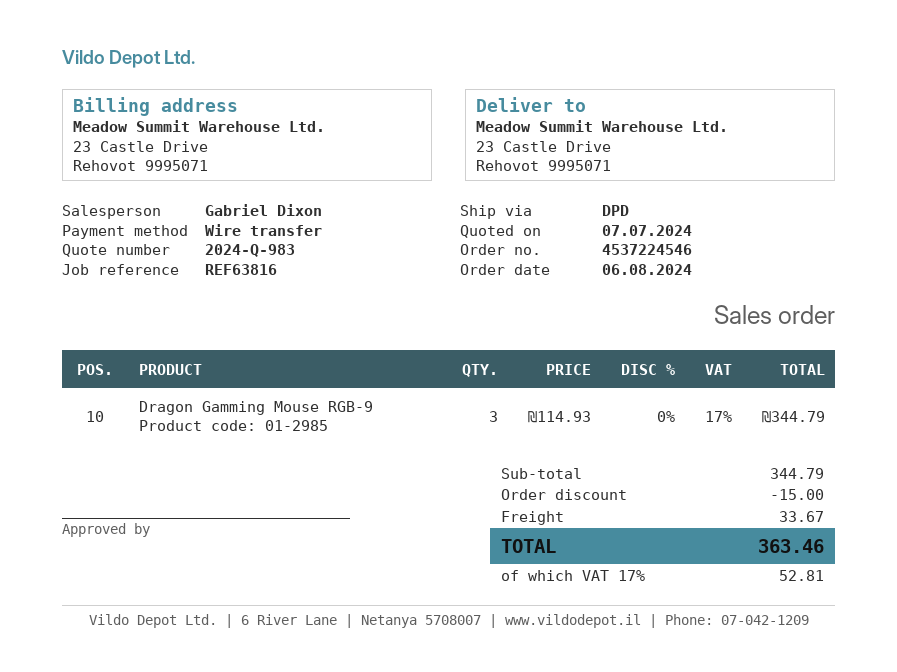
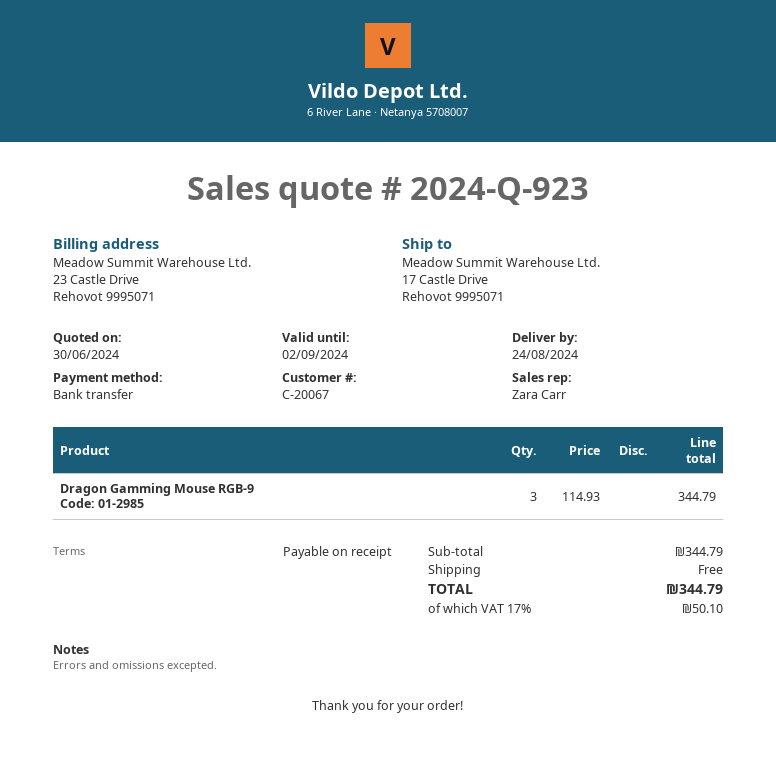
quote number: 2024-Q-983 -> 2024-Q-923
quote date: 2024-07-07 -> 2024-06-30
sales rep: Gabriel Dixon -> Zara Carr
ship to: 23 Castle Drive, Rehovot 9995071 -> 17 Castle Drive, Rehovot 9995071
discount: 15.00 -> none
shipping: 33.67 -> 0.00
tax: 17% = 52.81 -> 17% = 50.10
total: 363.46 -> 344.79

